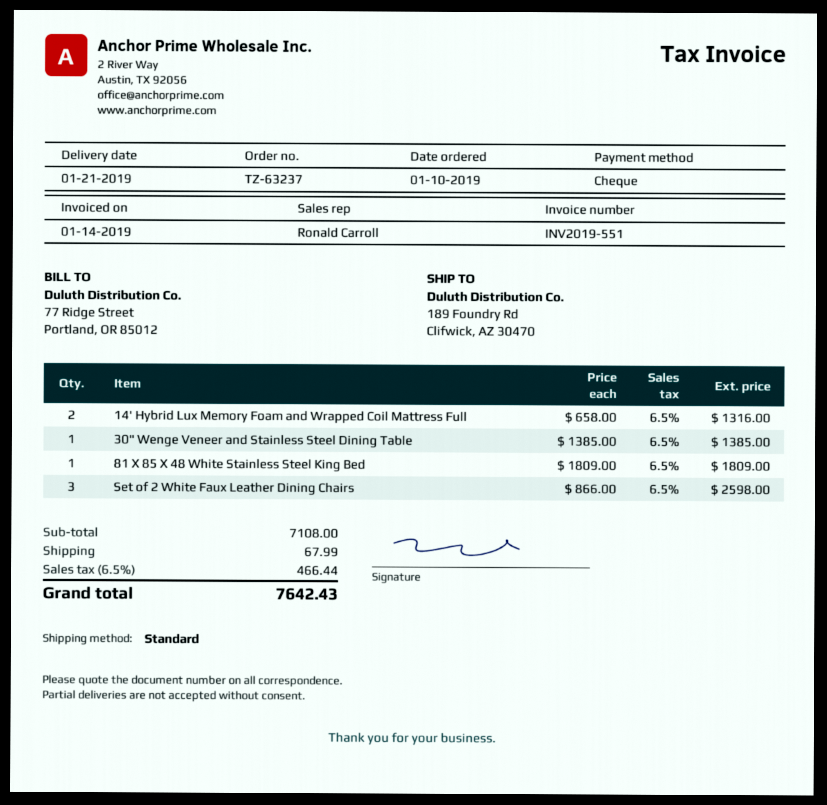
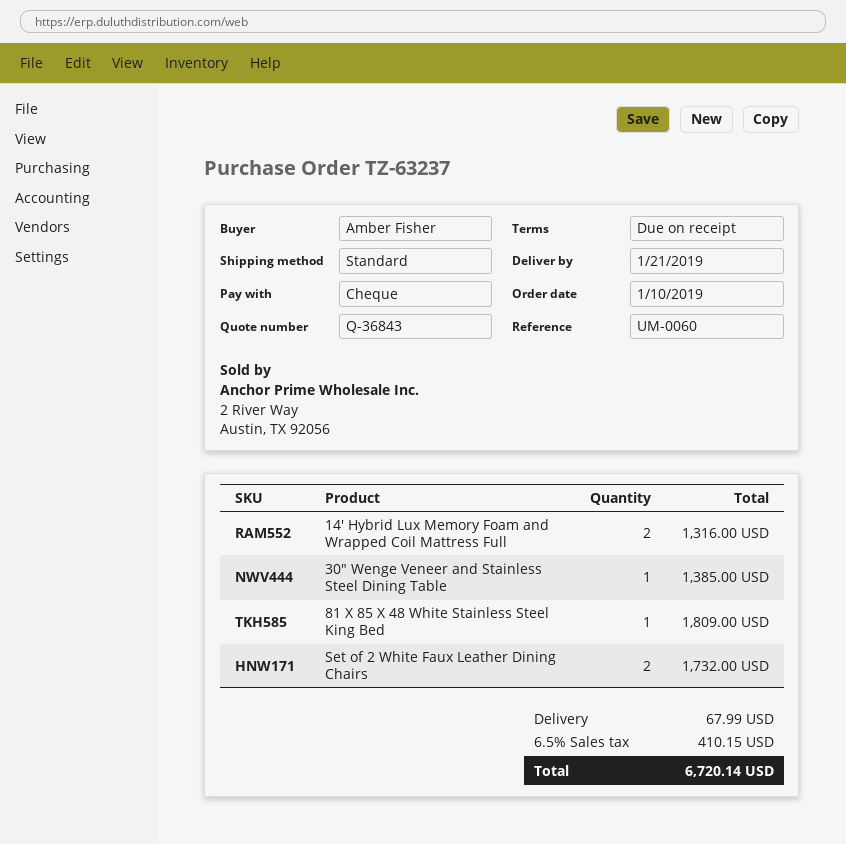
Set of 2 White Faux Leather Dining Chairs: 3 for 2598.00 -> 2 for 1732.00
tax: 6.5% = 466.44 -> 6.5% = 410.15
total: 7642.43 -> 6720.14

